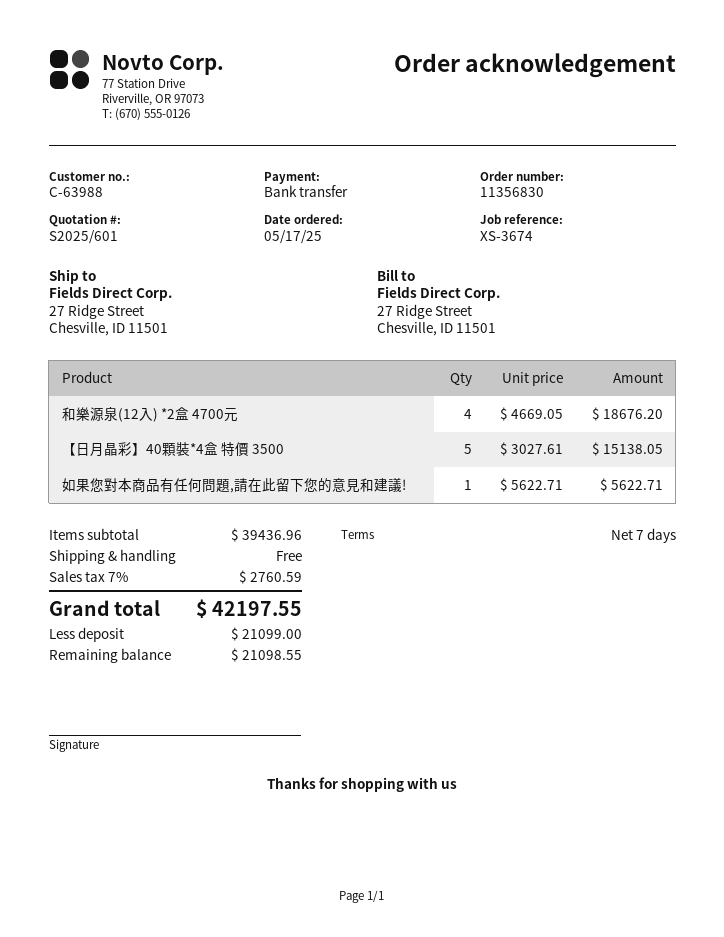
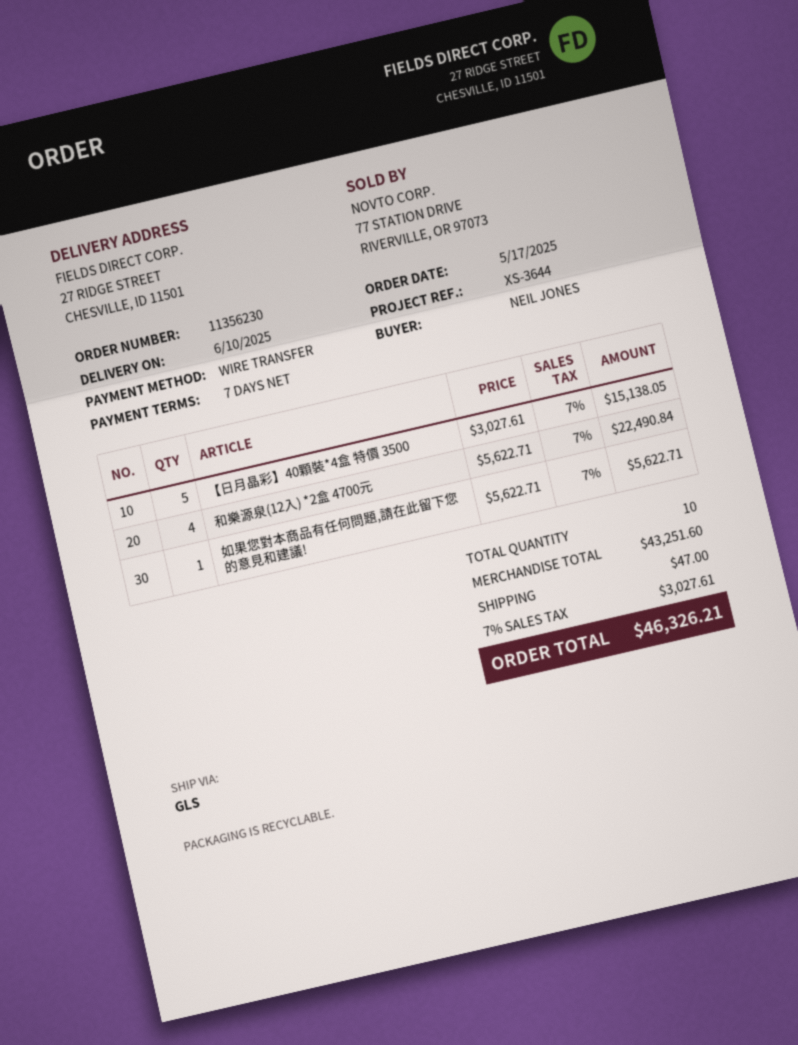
order number: 11356830 -> 11356230
reference: XS-3674 -> XS-3644
和樂源泉(12入) *2盒 4700元: 4 x 4669.05 = 18676.20 -> 4 x 5622.71 = 22490.84
subtotal: 39436.96 -> 43251.60
shipping: 0.00 -> 47.00
tax: 7% = 2760.59 -> 7% = 3027.61
total: 42197.55 -> 46326.21

